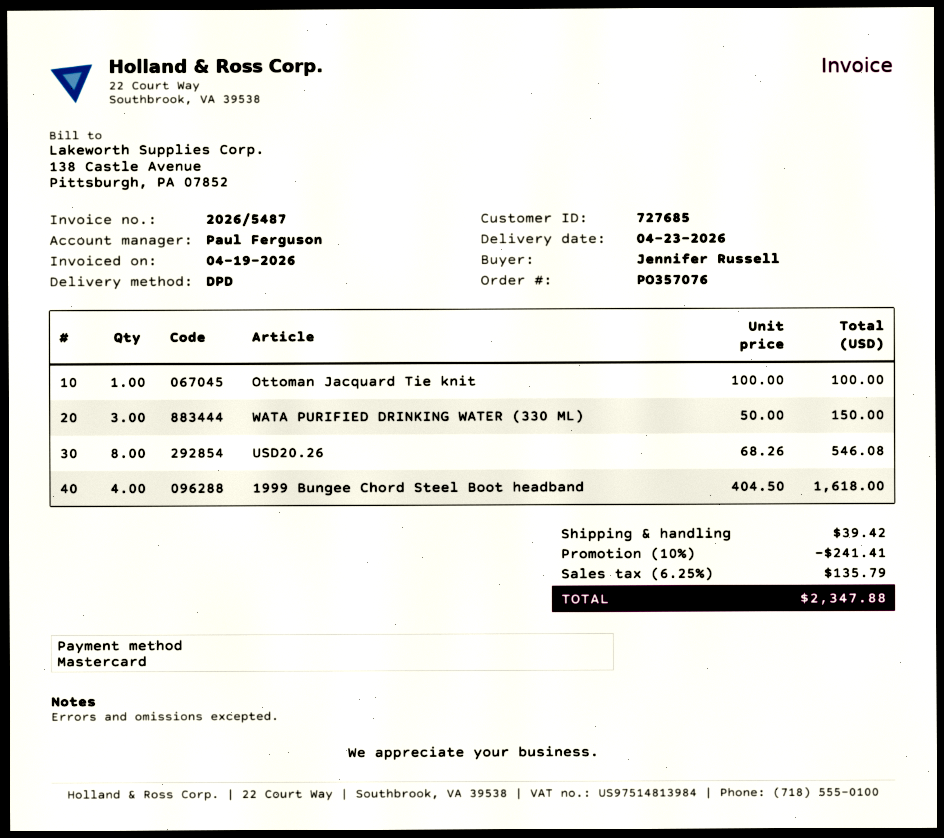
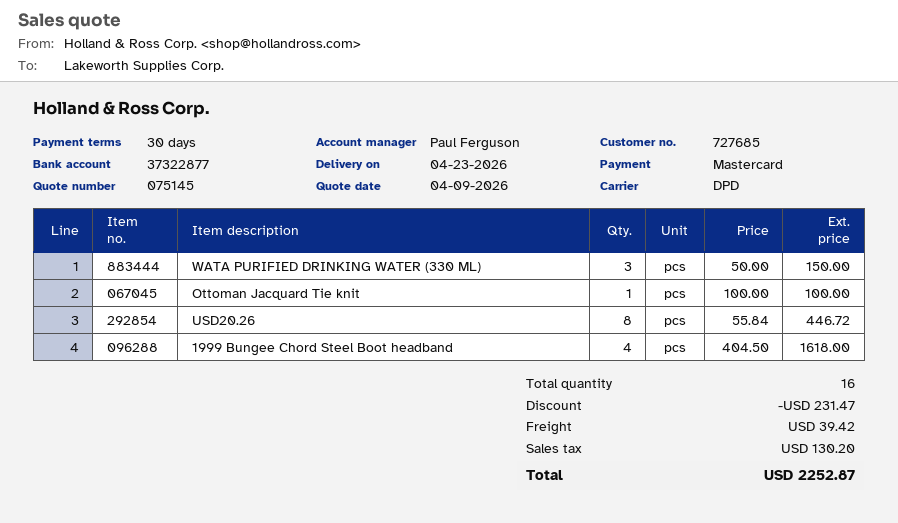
USD20.26: 8 x 68.26 = 546.08 -> 8 x 55.84 = 446.72
discount: 241.41 -> 231.47
tax: 135.79 -> 130.20
total: 2347.88 -> 2252.87

